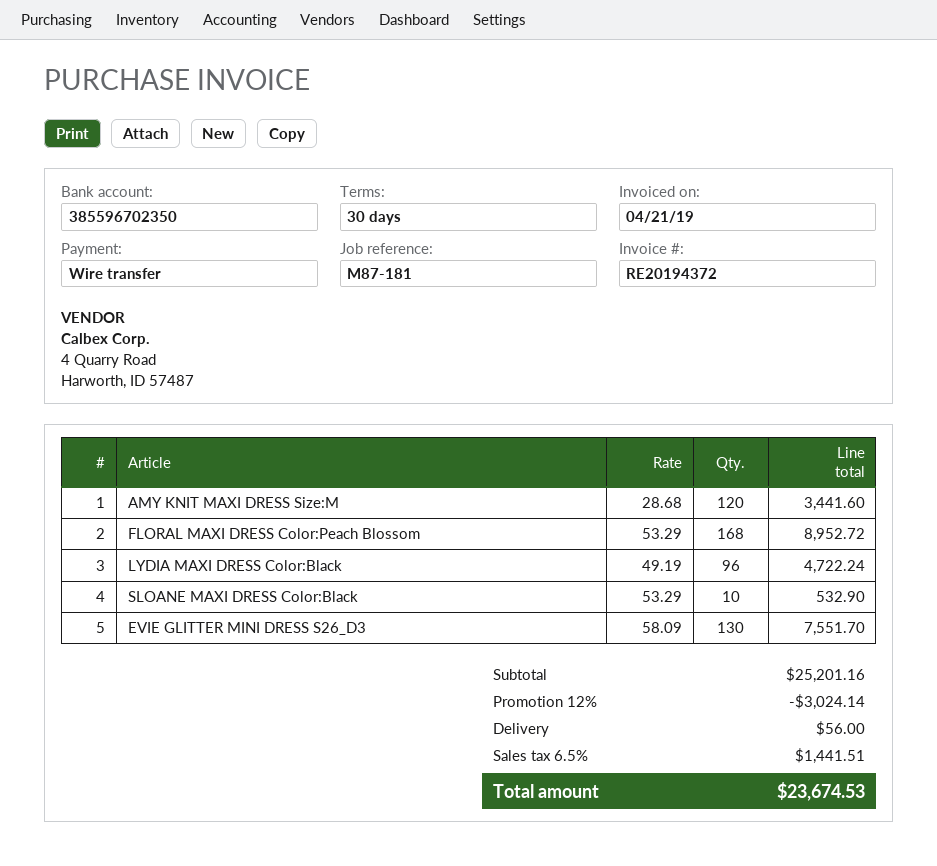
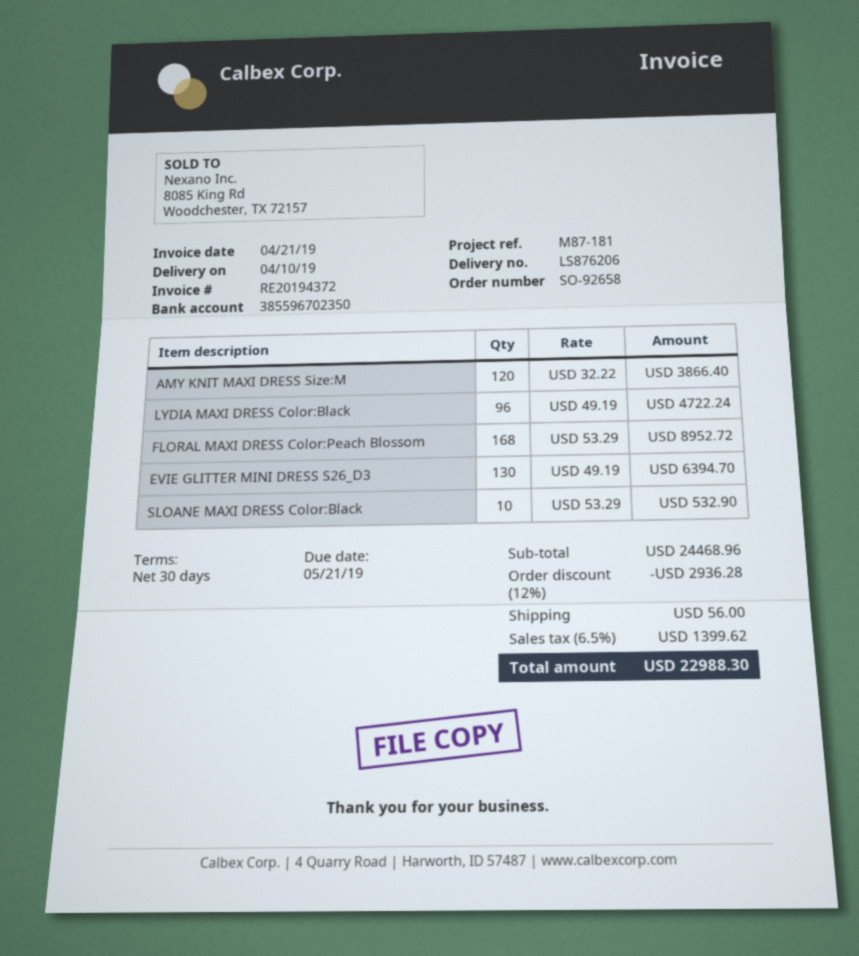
AMY KNIT MAXI DRESS Size:M: 120 x 28.68 = 3441.60 -> 120 x 32.22 = 3866.40
EVIE GLITTER MINI DRESS S26_D3: 130 x 58.09 = 7551.70 -> 130 x 49.19 = 6394.70
subtotal: 25201.16 -> 24468.96
discount: 12% = 3024.14 -> 12% = 2936.28
tax: 6.5% = 1441.51 -> 6.5% = 1399.62
total: 23674.53 -> 22988.30

